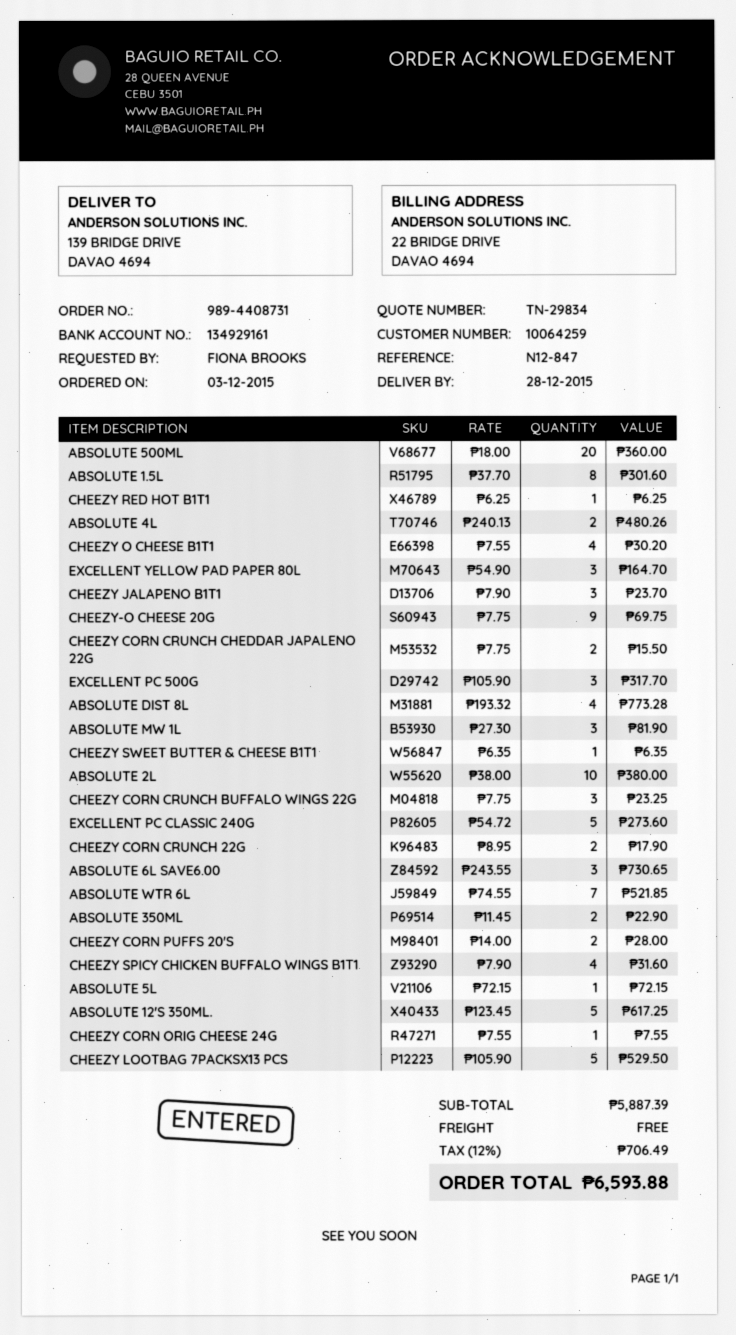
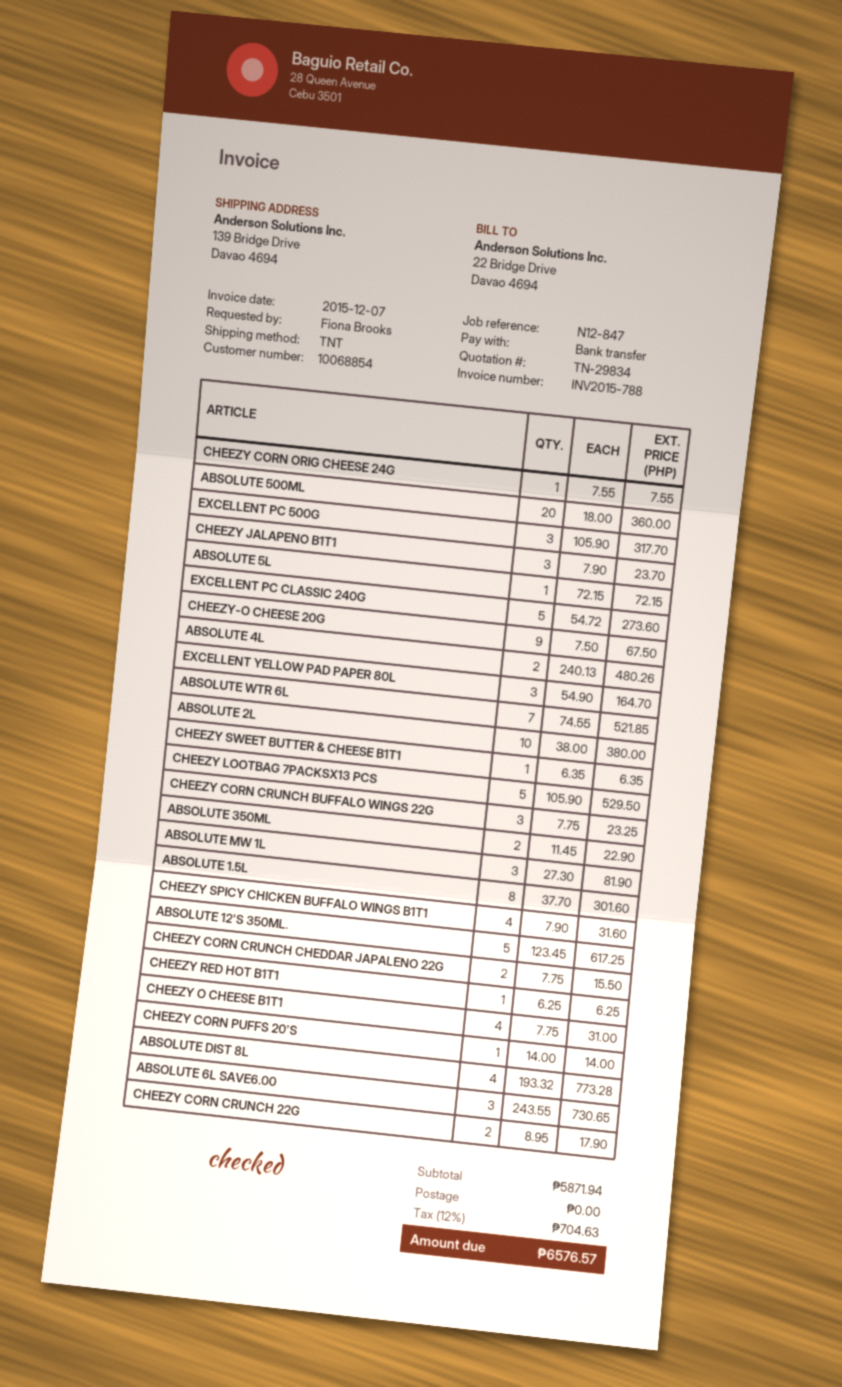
customer number: 10064259 -> 10068854
CHEEZY O CHEESE B1T1: 4 x 7.55 = 30.20 -> 4 x 7.75 = 31.00
CHEEZY-O CHEESE 20G: 9 x 7.75 = 69.75 -> 9 x 7.50 = 67.50
CHEEZY CORN PUFFS 20'S: 2 x 14.00 = 28.00 -> 1 x 14.00 = 14.00
subtotal: 5887.39 -> 5871.94
tax: 12% = 706.49 -> 12% = 704.63
total: 6593.88 -> 6576.57

